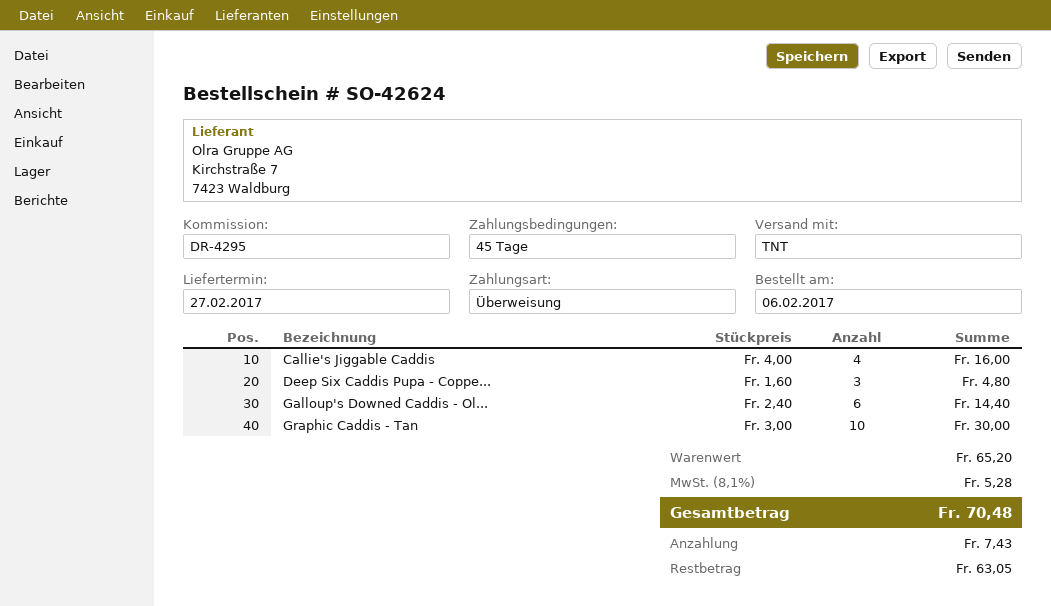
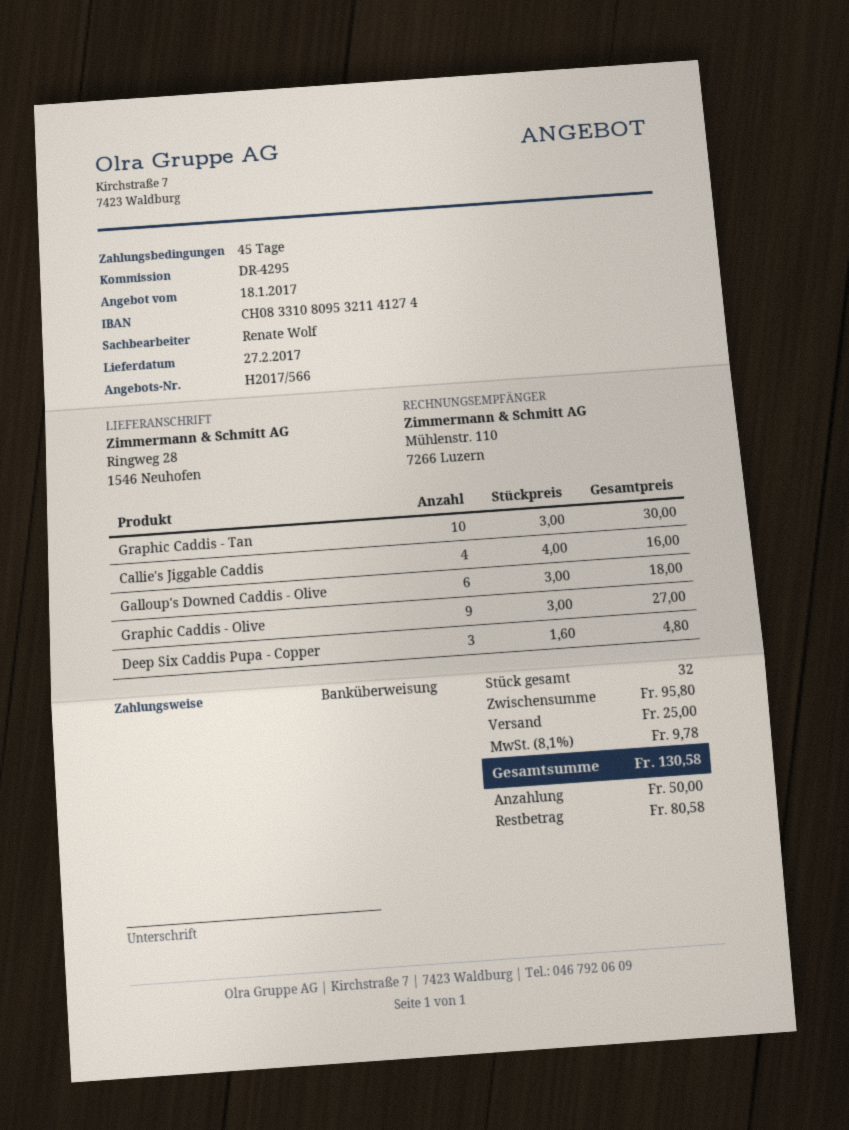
Galloup's Downed Caddis - Ol...: 6 x 2.40 = 14.40 -> 6 x 3.00 = 18.00
Graphic Caddis - Olive: none -> 9 x 3.00 = 27.00
subtotal: 65.20 -> 95.80
shipping: none -> 25.00
tax: 8.1% = 5.28 -> 8.1% = 9.78
total: 70.48 -> 130.58
deposit: 7.43 -> 50.00
balance: 63.05 -> 80.58

